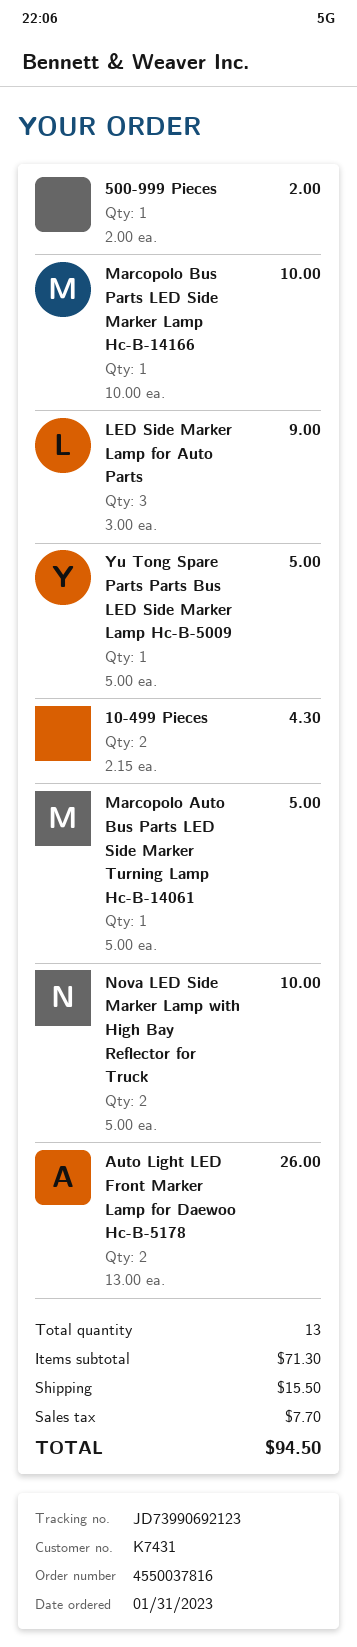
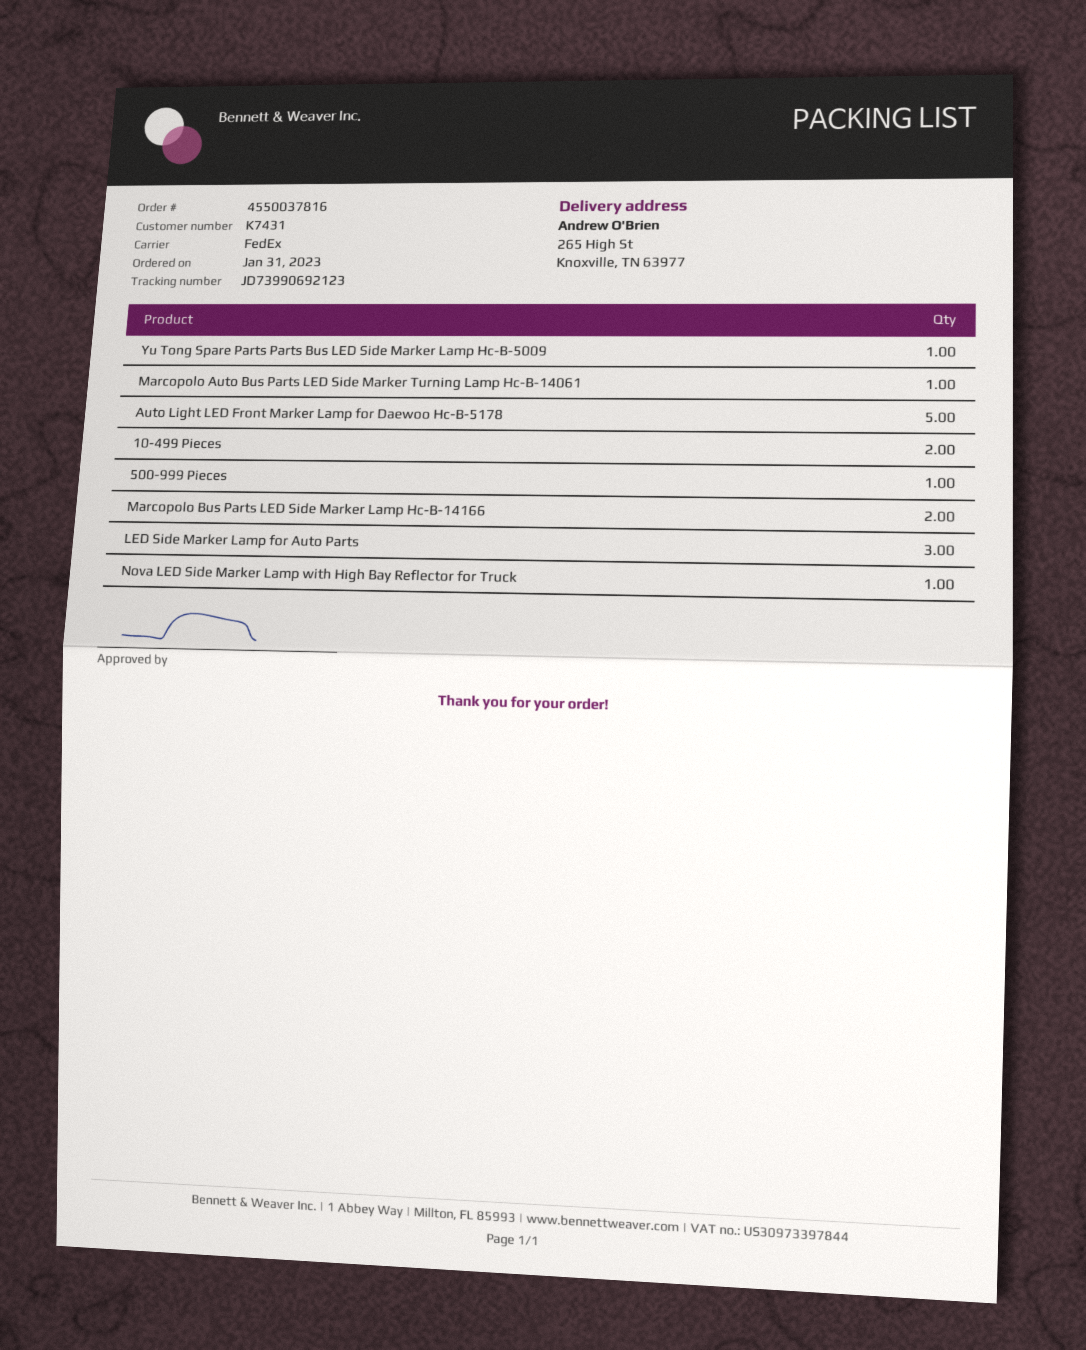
Marcopolo Bus Parts LED Side Marker Lamp Hc-B-14166: 1 -> 2
Nova LED Side Marker Lamp with High Bay Reflector for Truck: 2 -> 1
Auto Light LED Front Marker Lamp for Daewoo Hc-B-5178: 2 -> 5

